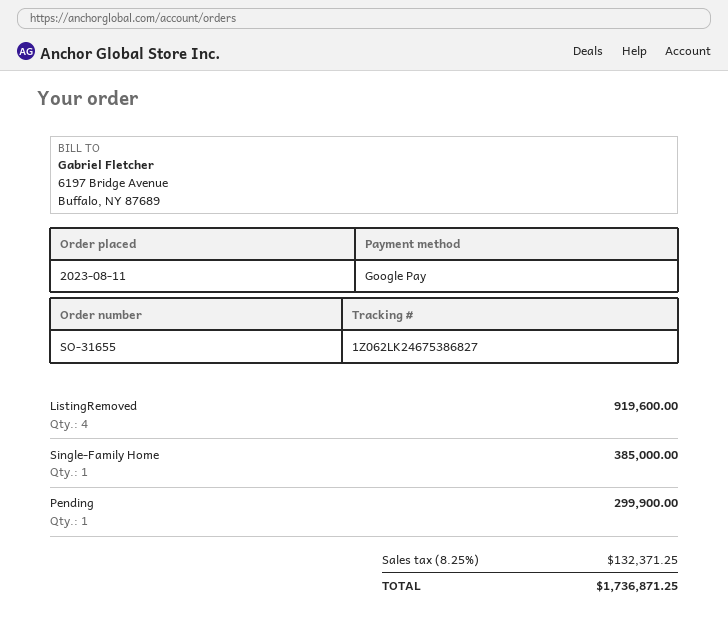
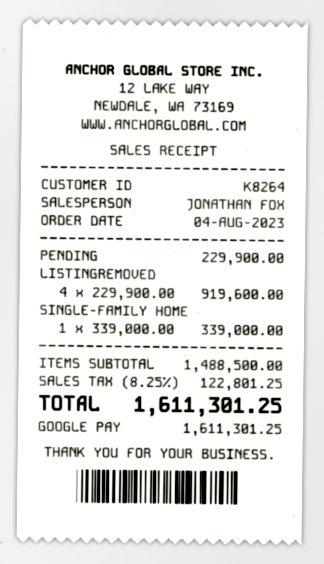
order date: 2023-08-11 -> 2023-08-04
Single-Family Home: 1 for 385000.00 -> 1 for 339000.00
Pending: 1 for 299900.00 -> 1 for 229900.00
tax: 8.25% = 132371.25 -> 8.25% = 122801.25
total: 1736871.25 -> 1611301.25

